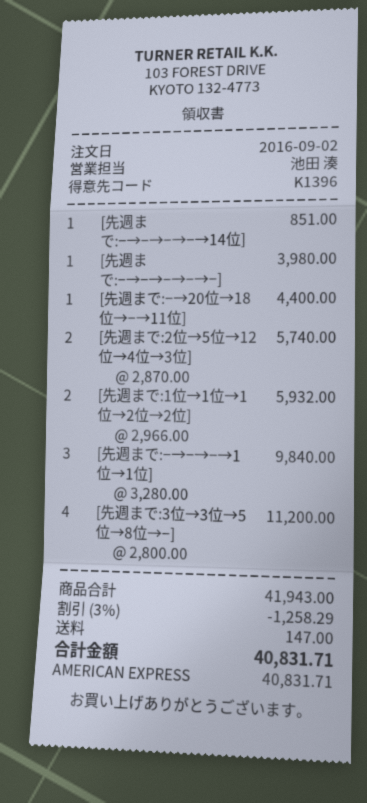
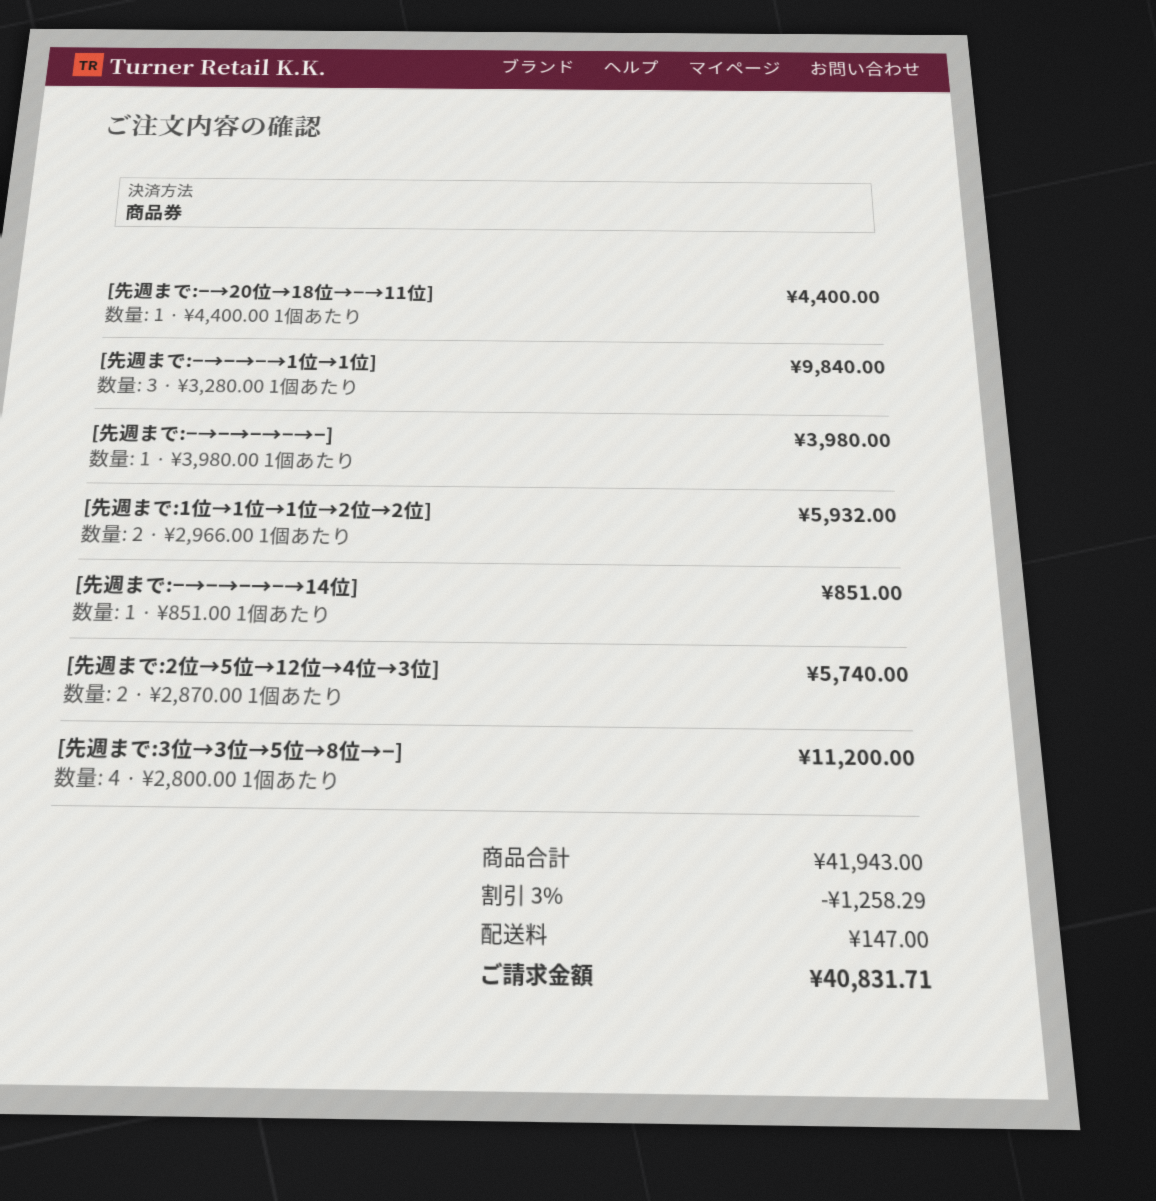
payment method: American Express -> gift card

